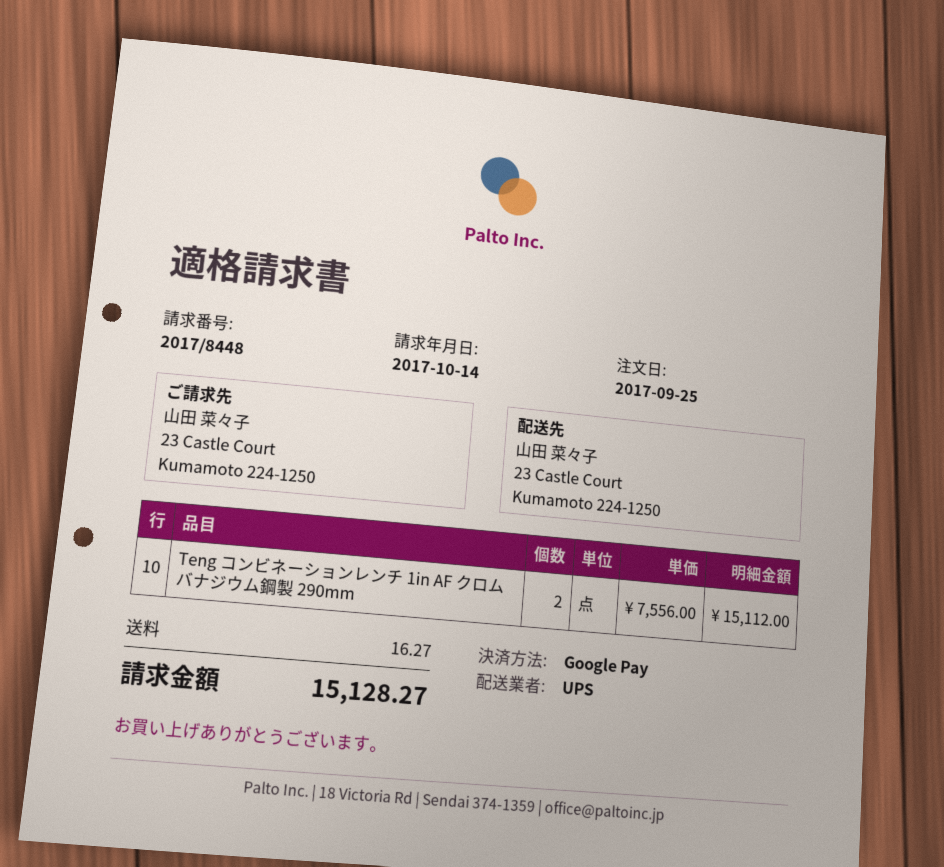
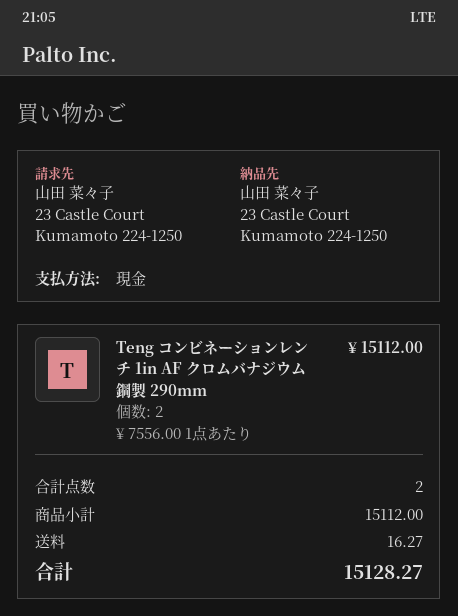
payment method: Google Pay -> cash

